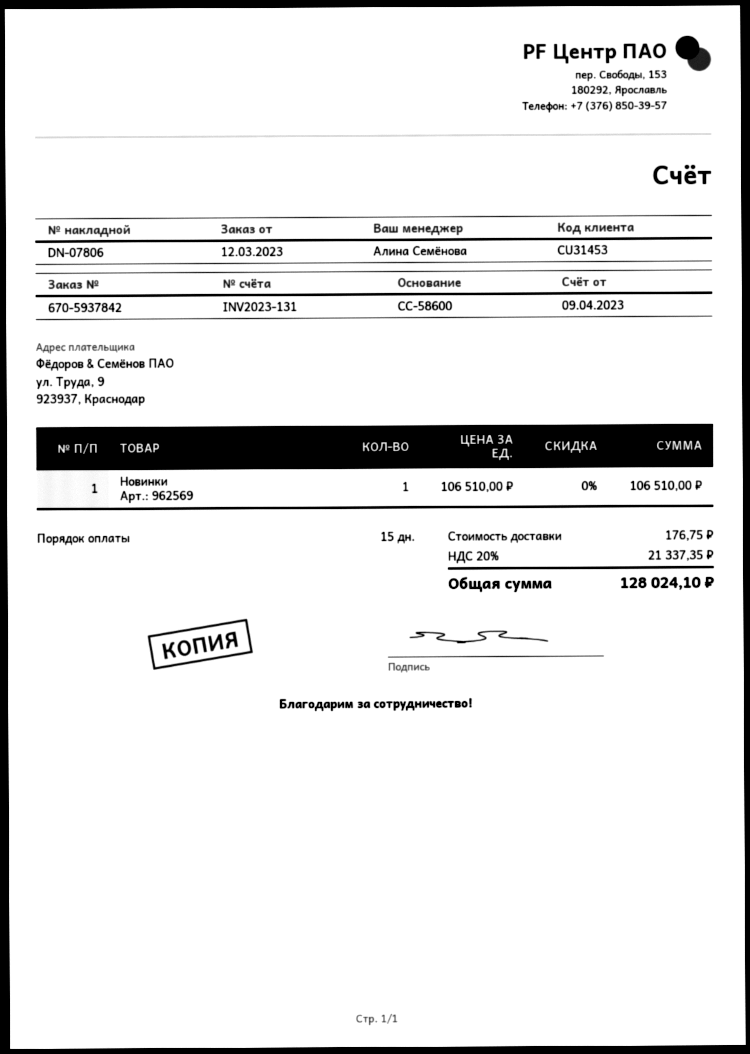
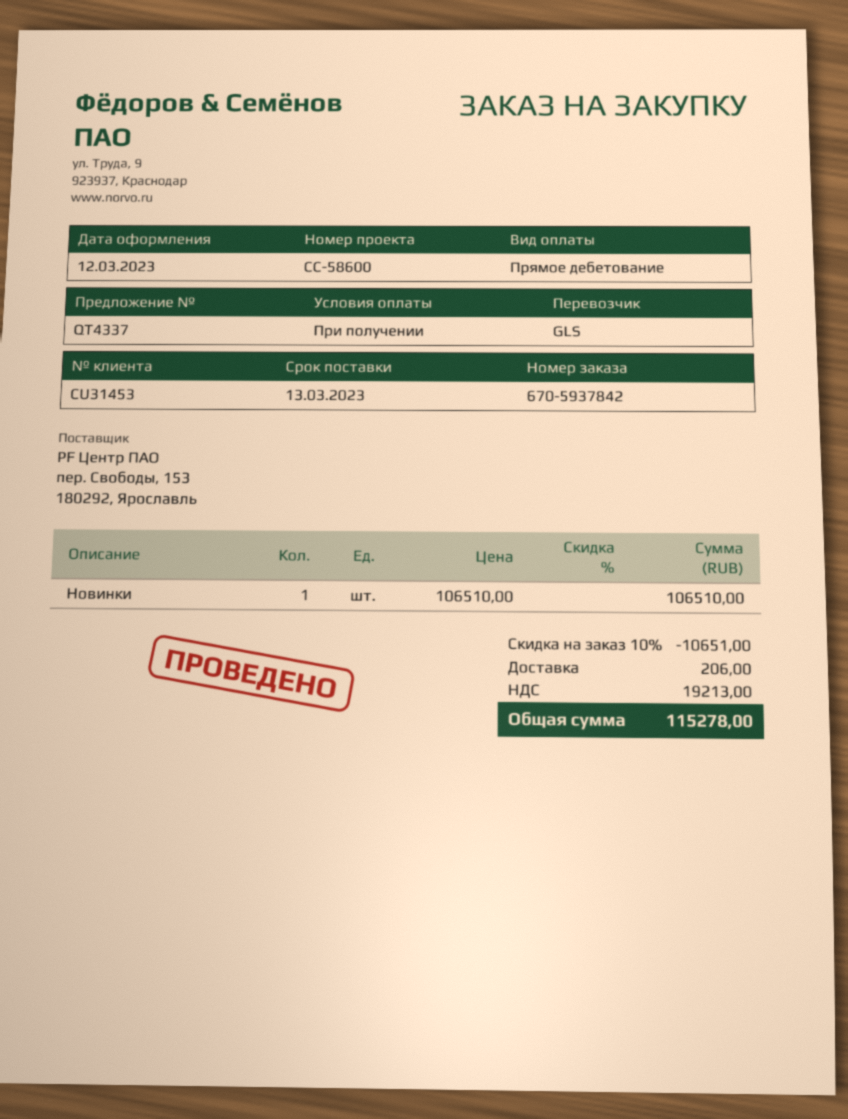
payment terms: 15 days -> on receipt
discount: none -> 10% = 10651.00
shipping: 176.75 -> 206.00
tax: 21337.35 -> 19213.00
total: 128024.10 -> 115278.00

